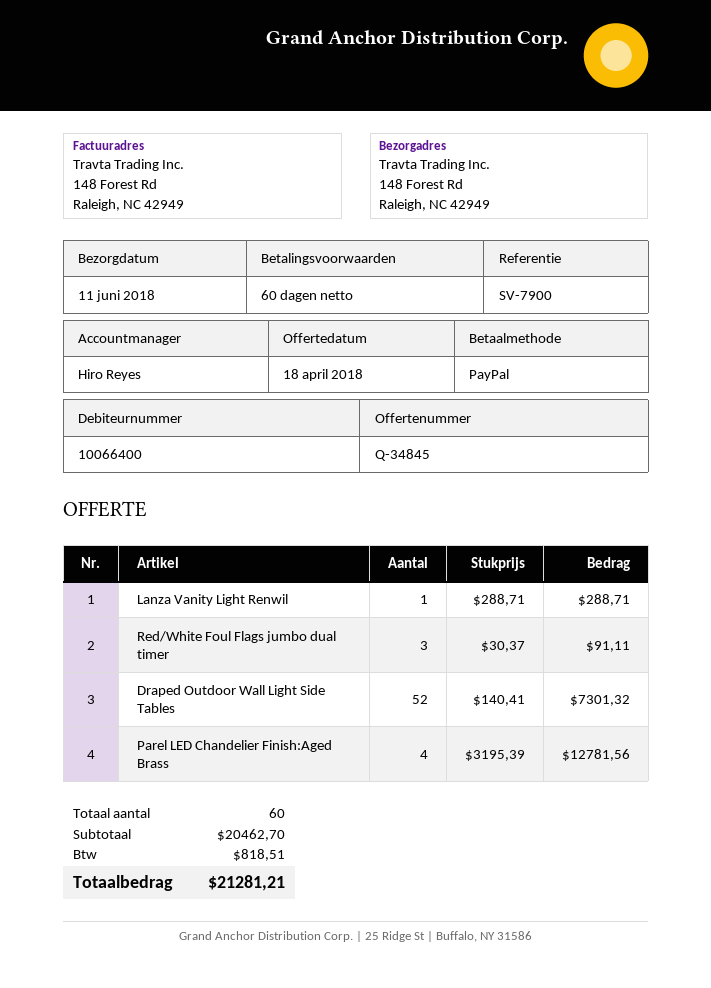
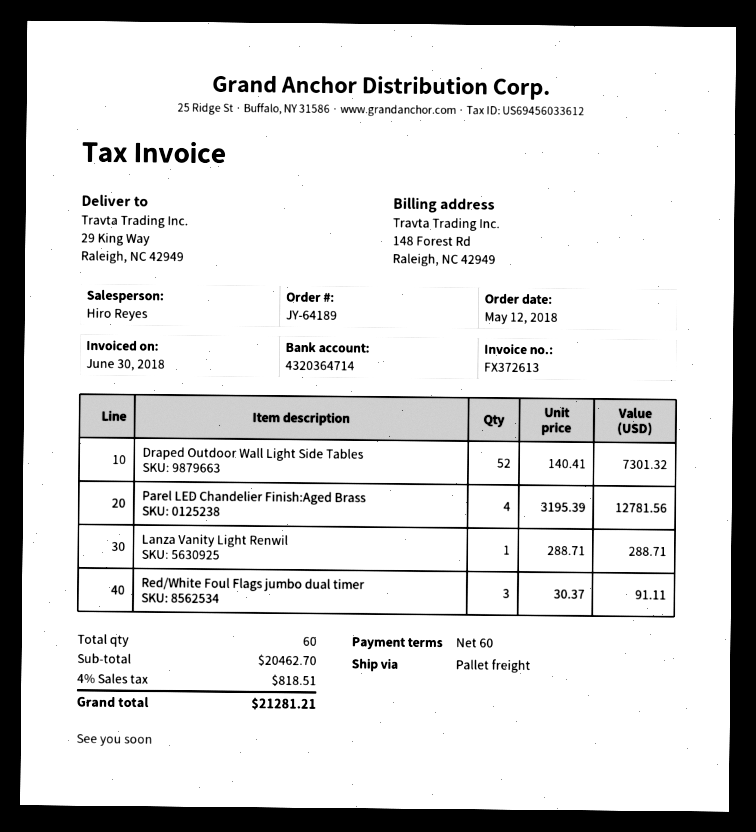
ship to: 148 Forest Rd, Raleigh, NC 42949 -> 29 King Way, Raleigh, NC 42949

